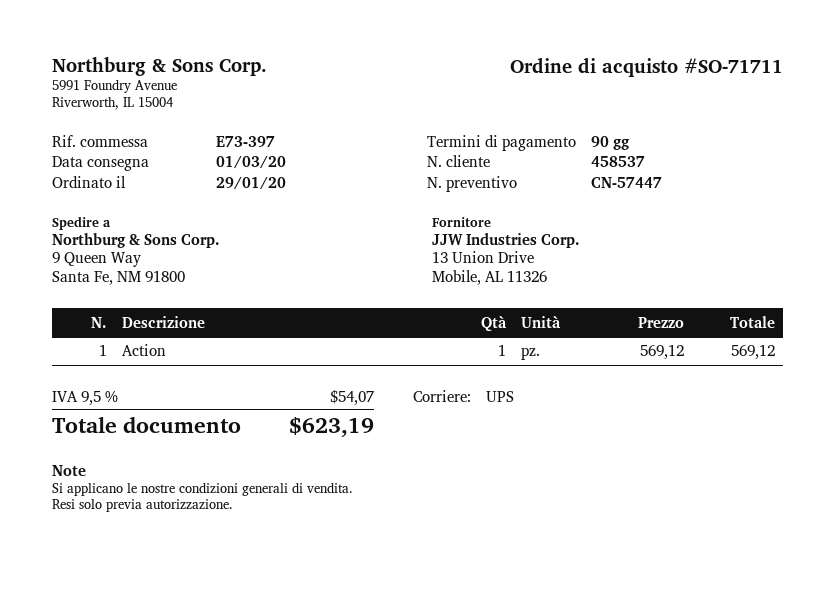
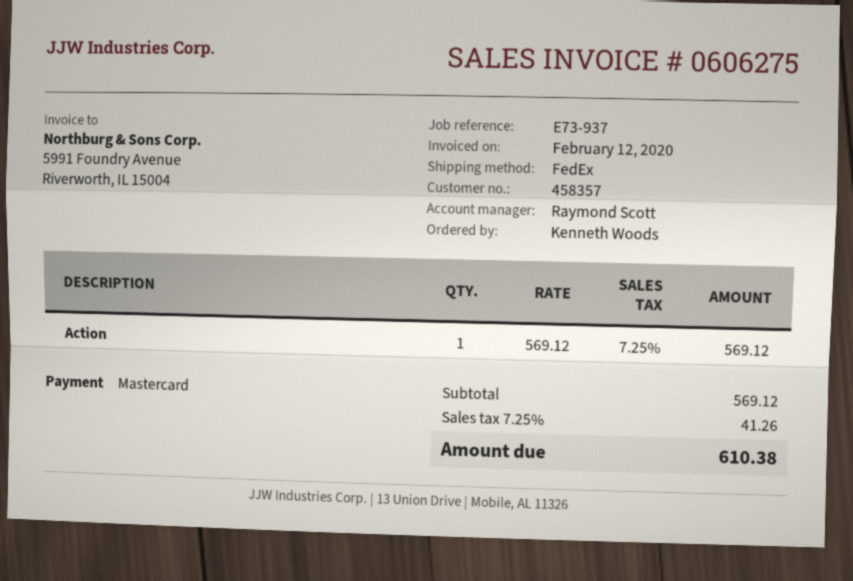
customer number: 458537 -> 458357
reference: E73-397 -> E73-937
shipping method: UPS -> FedEx
tax: 9.5% = 54.07 -> 7.25% = 41.26
total: 623.19 -> 610.38

